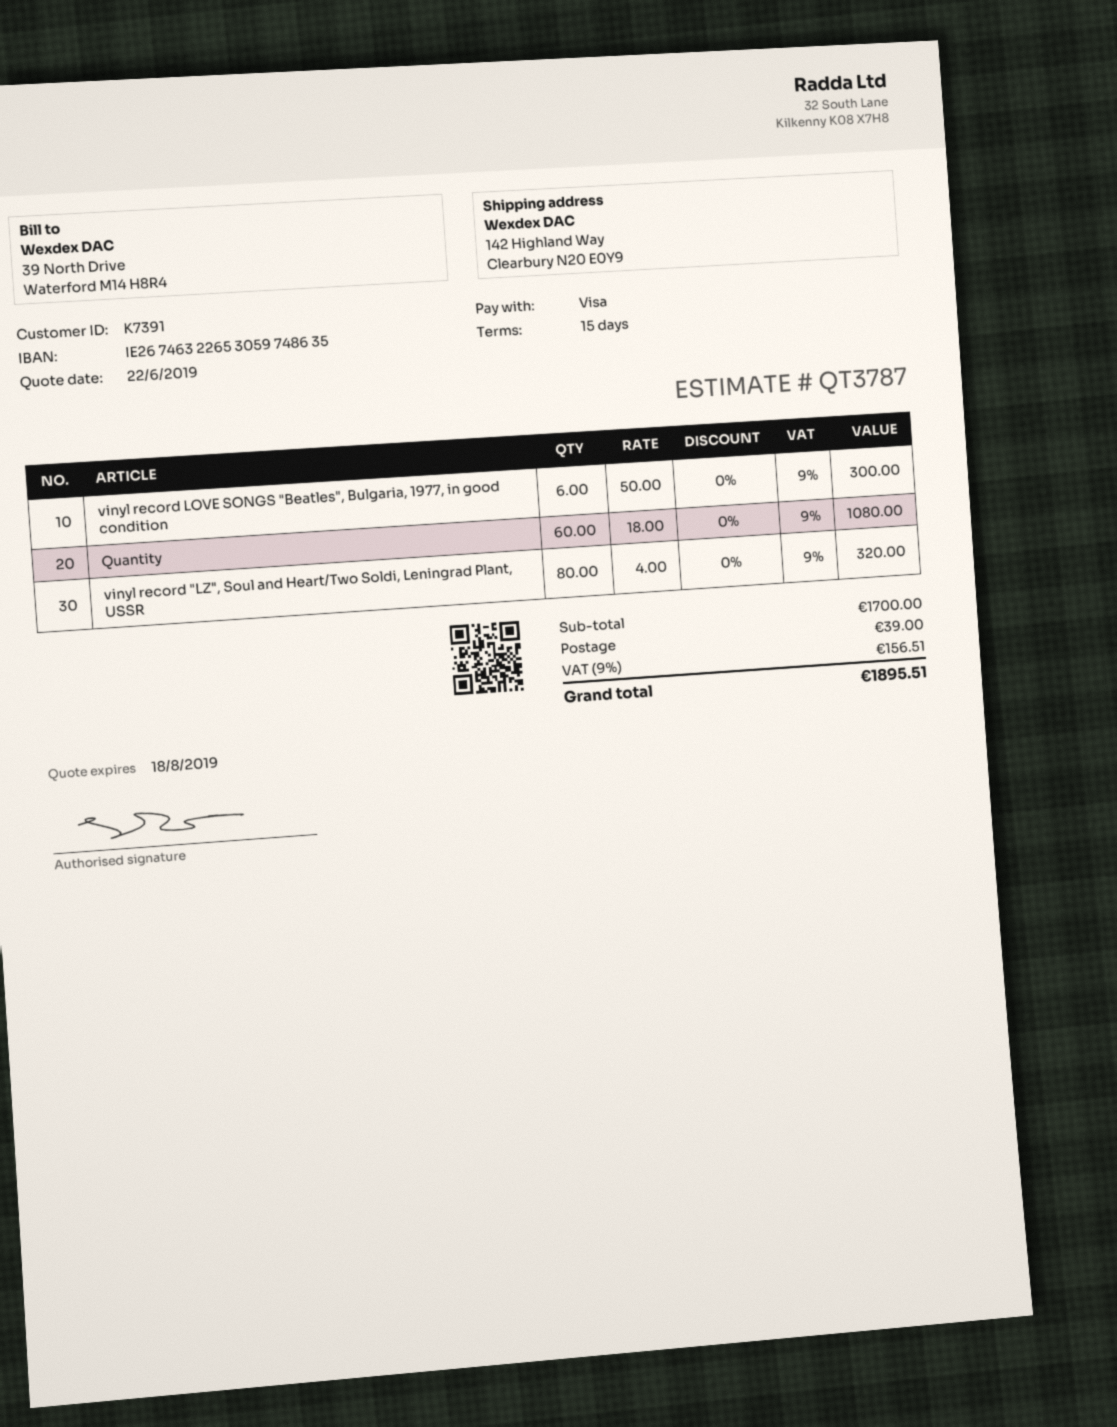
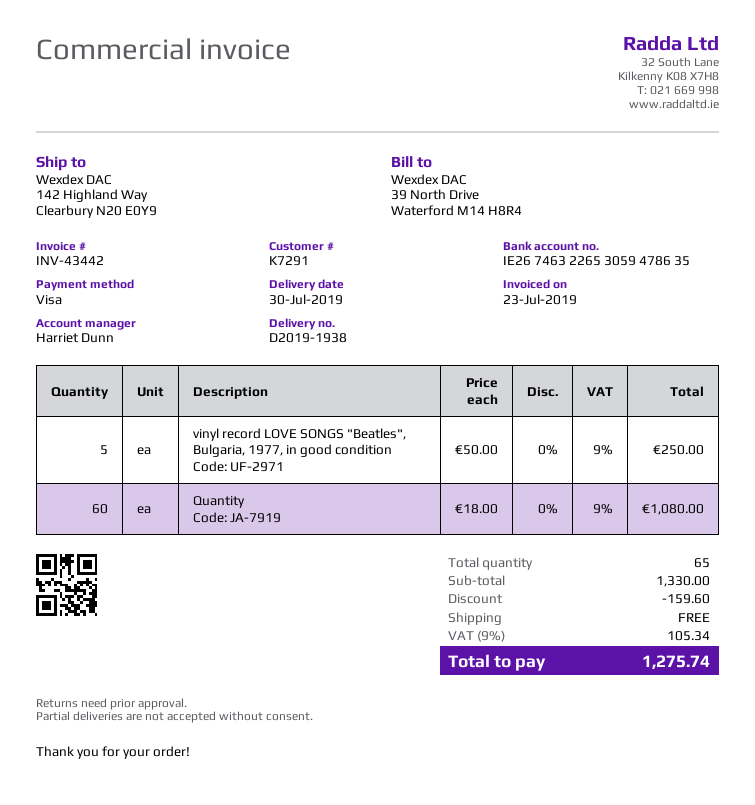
customer number: K7391 -> K7291
bank account: IE26746322653059748635 -> IE26746322653059478635
vinyl record LOVE SONGS "Beatles", Bulgaria, 1977, in good condition: 6 x 50.00 = 300.00 -> 5 x 50.00 = 250.00
vinyl record "LZ", Soul and Heart/Two Soldi, Leningrad Plant, USSR: 80 x 4.00 = 320.00 -> none
subtotal: 1700.00 -> 1330.00
discount: none -> 159.60
shipping: 39.00 -> 0.00
tax: 9% = 156.51 -> 9% = 105.34
total: 1895.51 -> 1275.74

